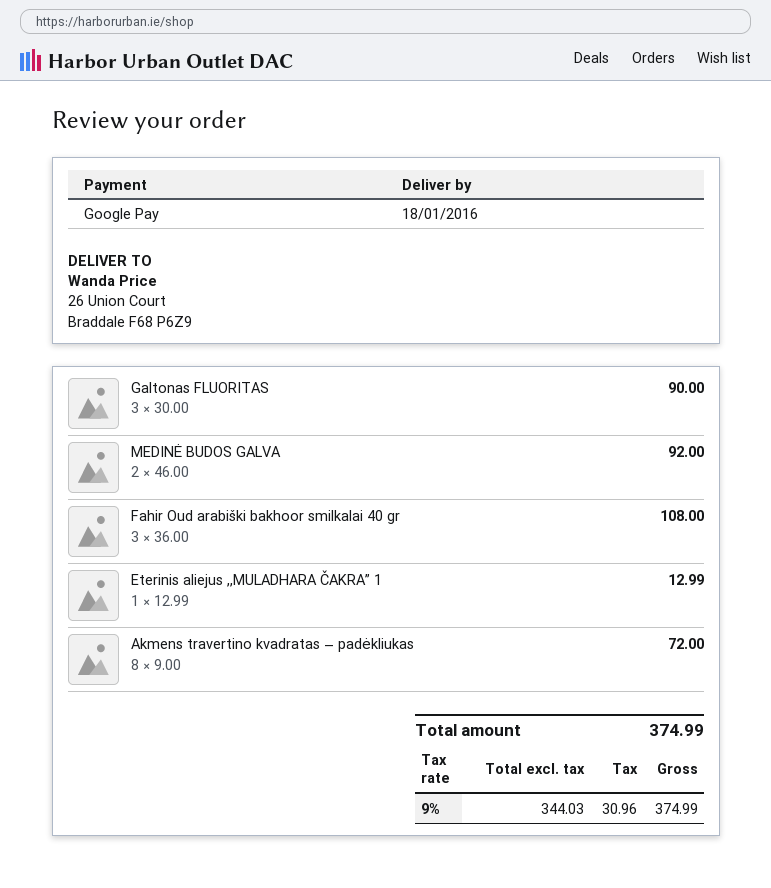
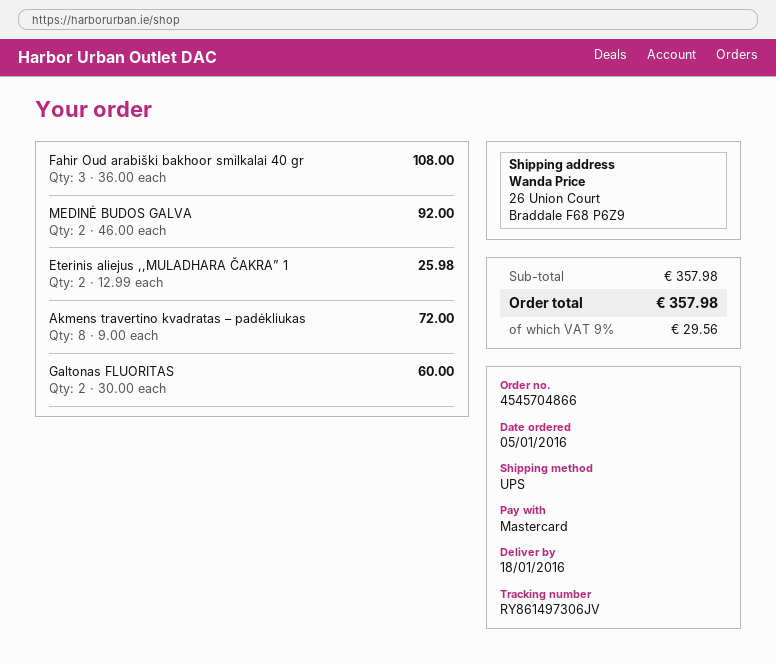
payment method: Google Pay -> Mastercard
Galtonas FLUORITAS: 3 x 30.00 = 90.00 -> 2 x 30.00 = 60.00
Eterinis aliejus ,,MULADHARA ČAKRA” 1: 1 x 12.99 = 12.99 -> 2 x 12.99 = 25.98
tax: 9% = 30.96 -> 9% = 29.56
total: 374.99 -> 357.98

